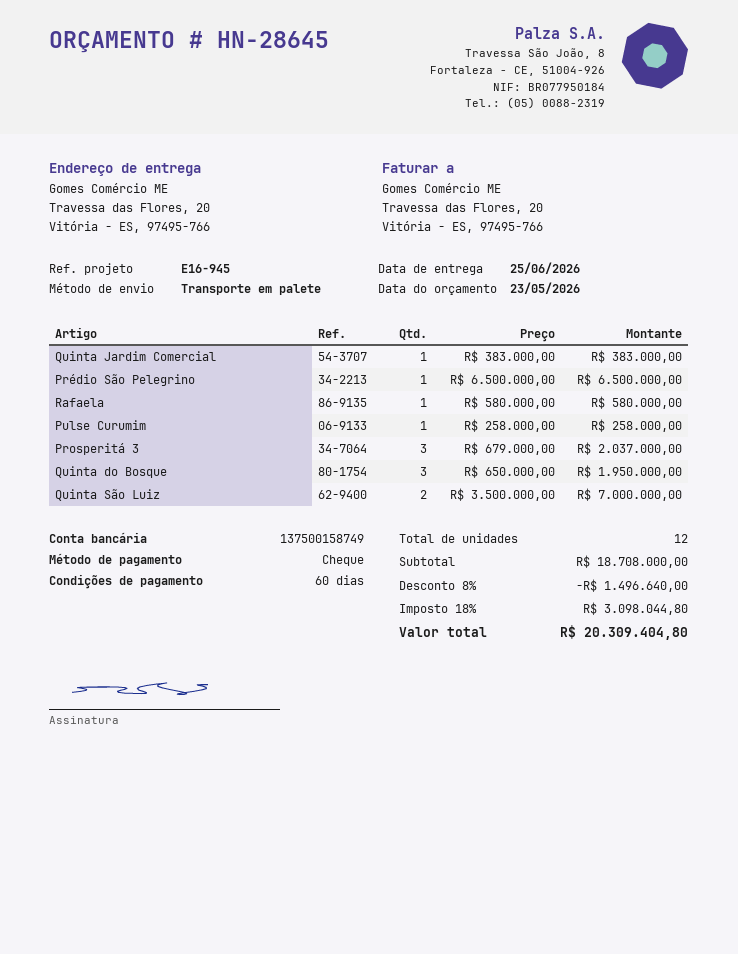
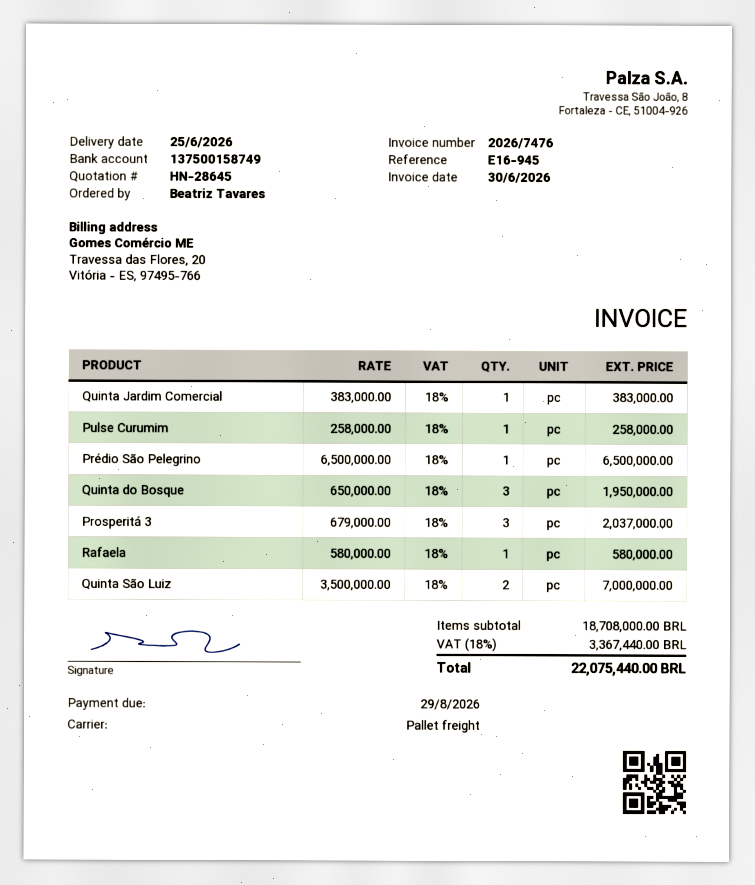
discount: 8% = 1496640.00 -> none
tax: 18% = 3098044.80 -> 18% = 3367440.00
total: 20309404.80 -> 22075440.00

